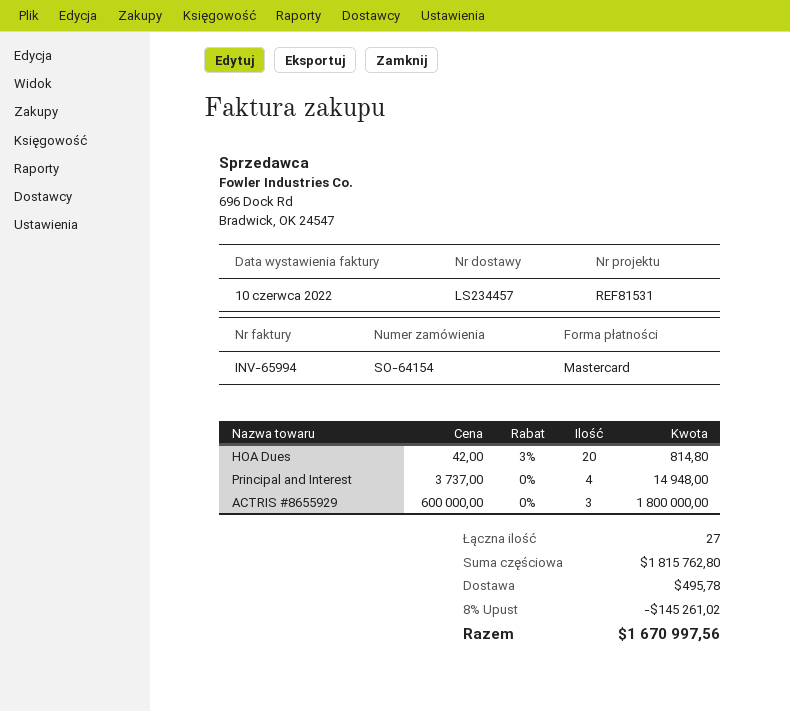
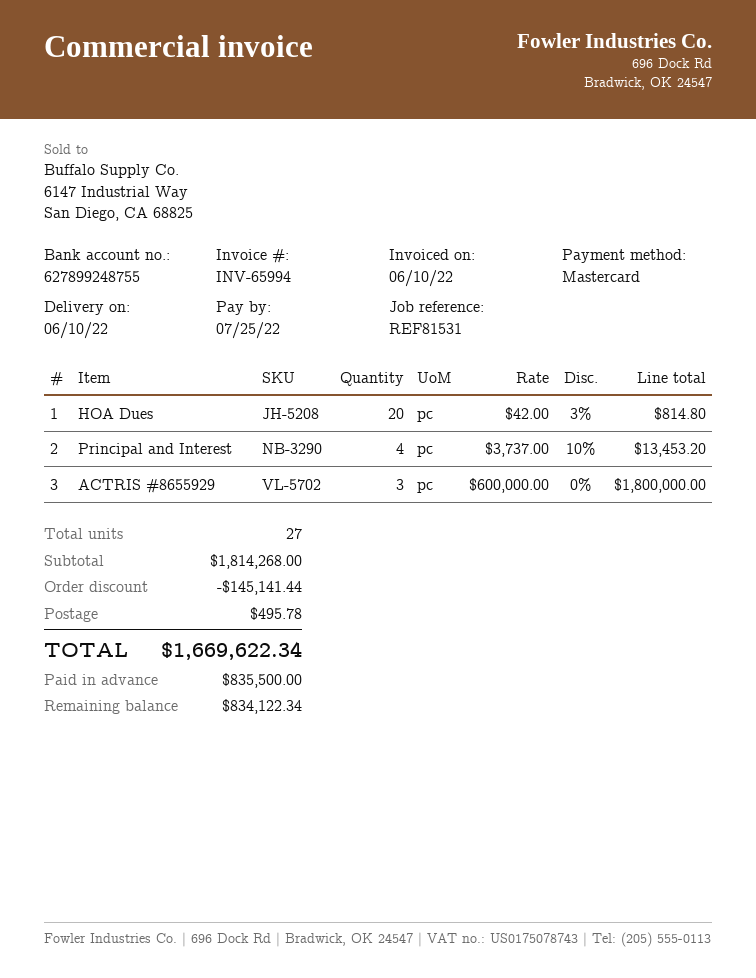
Principal and Interest: 4 x 3737.00 = 14948.00 -> 4 x 3737.00 - 10% = 13453.20
subtotal: 1815762.80 -> 1814268.00
discount: 145261.02 -> 145141.44
total: 1670997.56 -> 1669622.34

